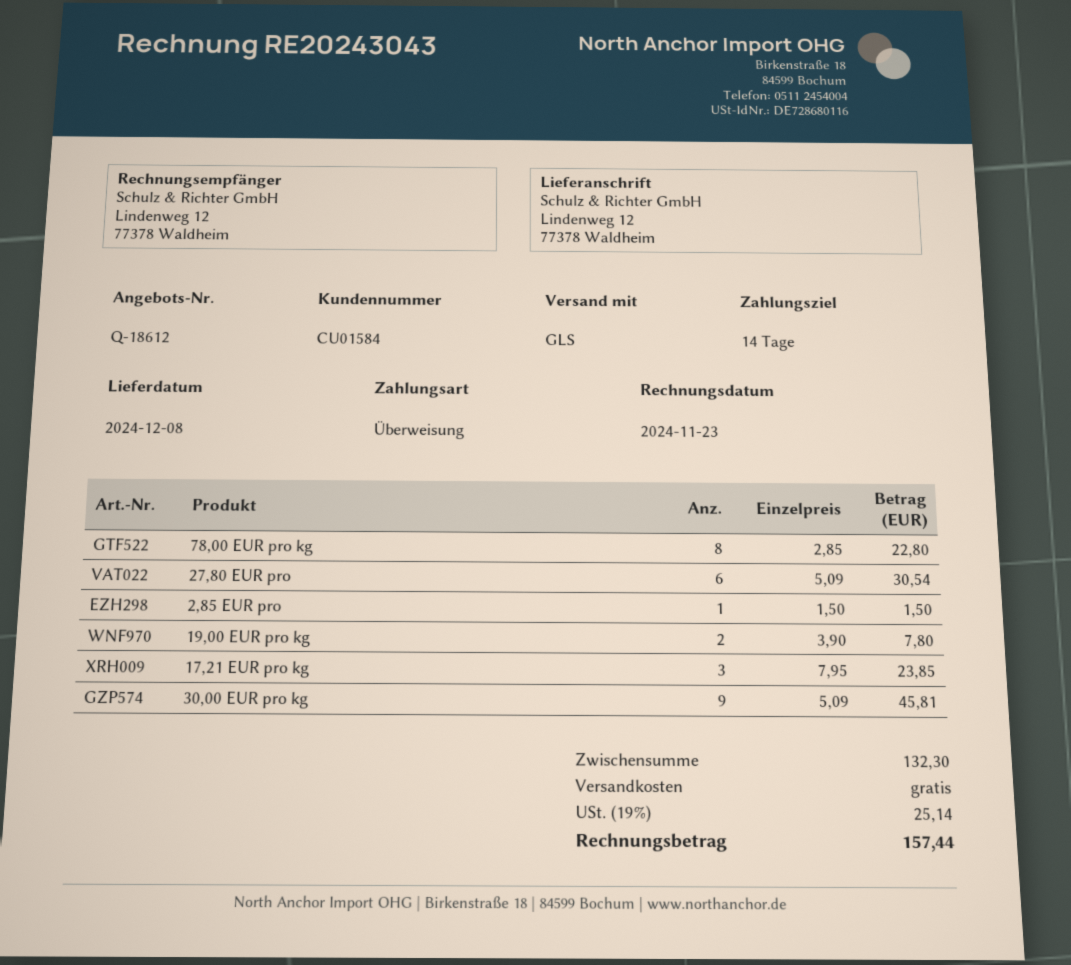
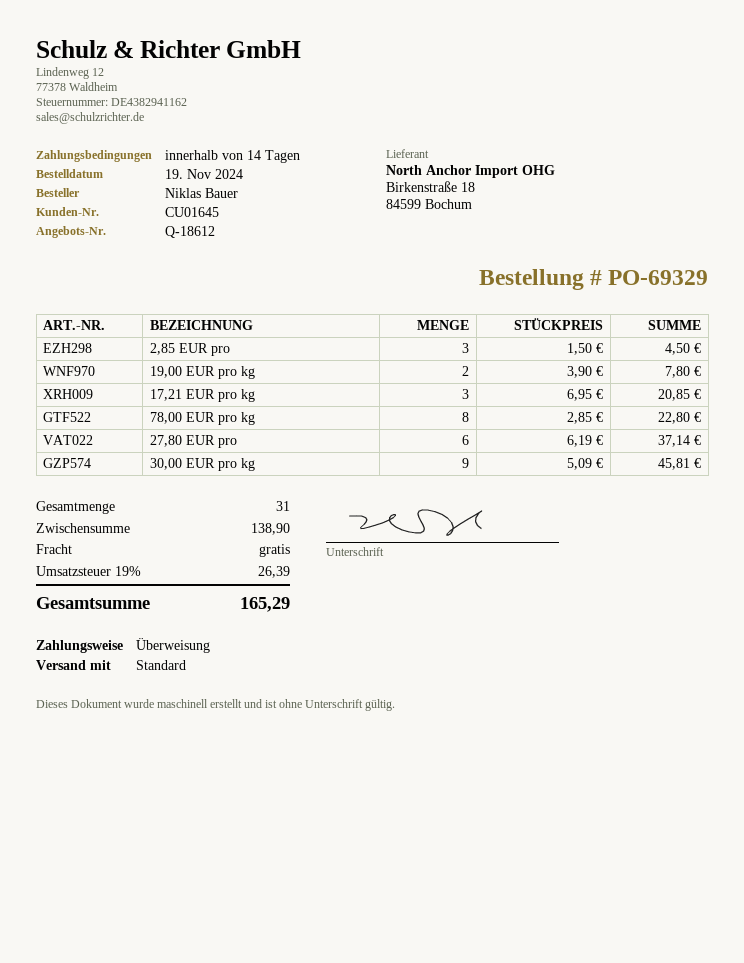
customer number: CU01584 -> CU01645
shipping method: GLS -> standard
27,80 EUR pro: 6 x 5.09 = 30.54 -> 6 x 6.19 = 37.14
2,85 EUR pro: 1 x 1.50 = 1.50 -> 3 x 1.50 = 4.50
17,21 EUR pro kg: 3 x 7.95 = 23.85 -> 3 x 6.95 = 20.85
subtotal: 132.30 -> 138.90
tax: 19% = 25.14 -> 19% = 26.39
total: 157.44 -> 165.29

